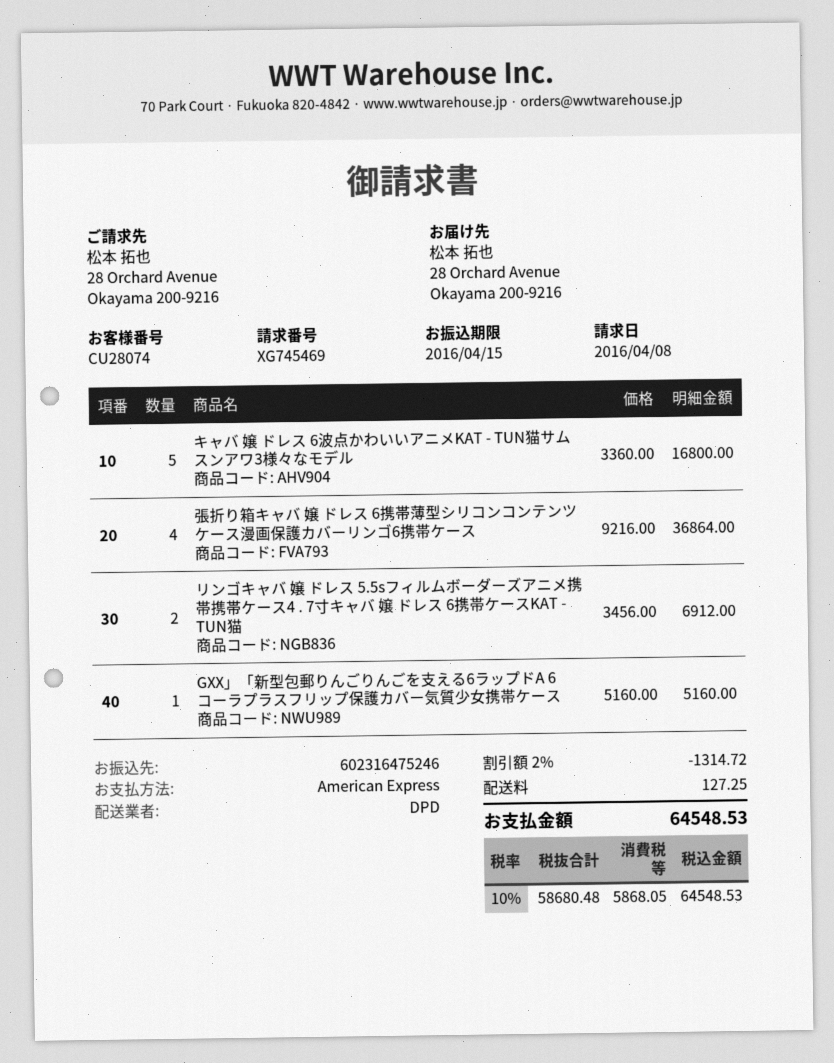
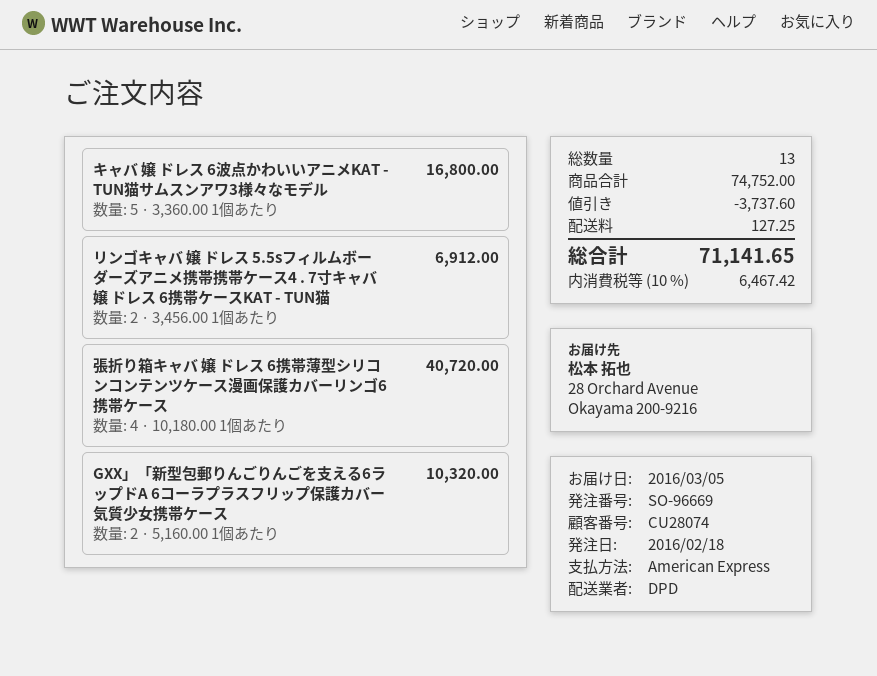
張折り箱キャバ 嬢 ドレス 6携帯薄型シリコンコンテンツケース漫画保護カバーリンゴ6携帯ケース: 4 x 9216.00 = 36864.00 -> 4 x 10180.00 = 40720.00
GXX」「新型包郵りんごりんごを支える6ラップドA 6コーラプラスフリップ保護カバー気質少女携帯ケース: 1 x 5160.00 = 5160.00 -> 2 x 5160.00 = 10320.00
discount: 1314.72 -> 3737.60
tax: 10% = 5868.05 -> 10% = 6467.42
total: 64548.53 -> 71141.65

